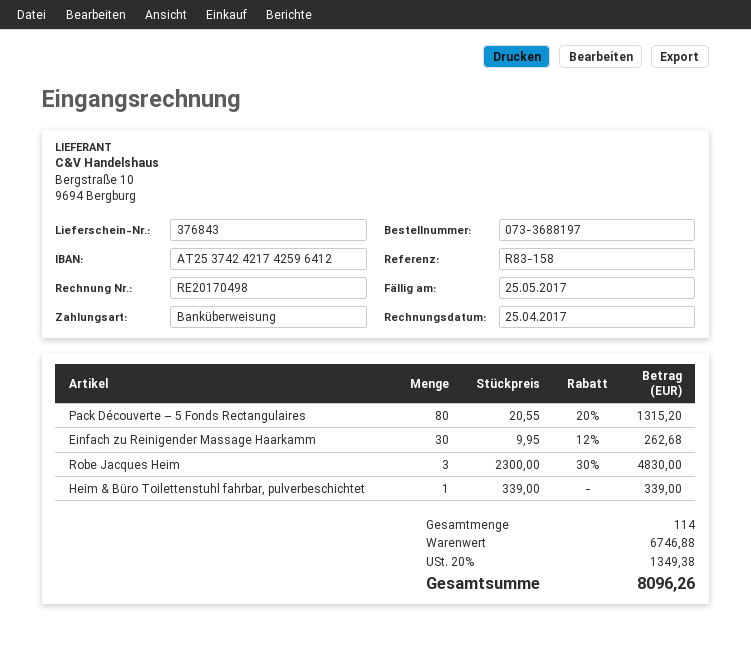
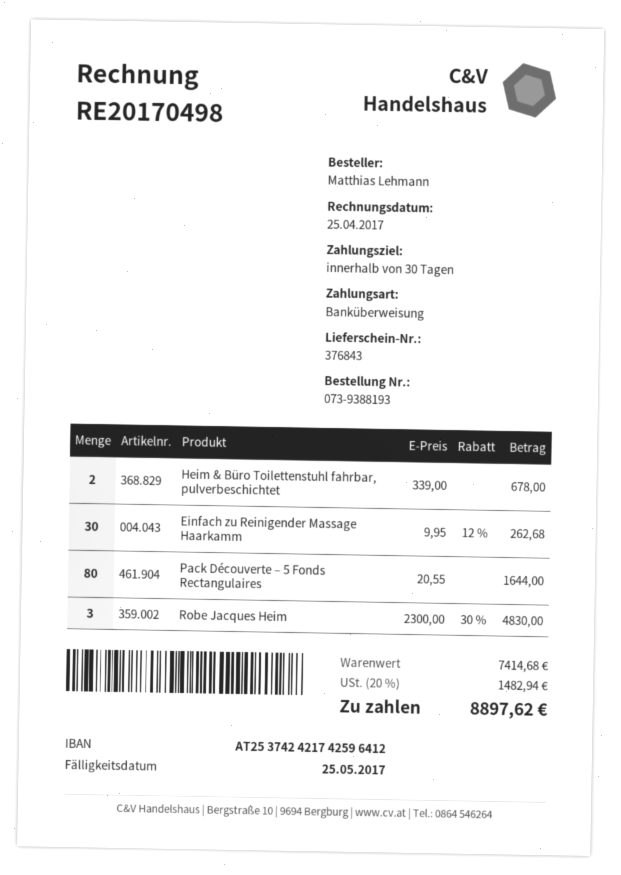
order number: 073-3688197 -> 073-9388193
Pack Découverte – 5 Fonds Rectangulaires: 80 x 20.55 - 20% = 1315.20 -> 80 x 20.55 = 1644.00
Heim & Büro Toilettenstuhl fahrbar, pulverbeschichtet: 1 x 339.00 = 339.00 -> 2 x 339.00 = 678.00
subtotal: 6746.88 -> 7414.68
tax: 20% = 1349.38 -> 20% = 1482.94
total: 8096.26 -> 8897.62

